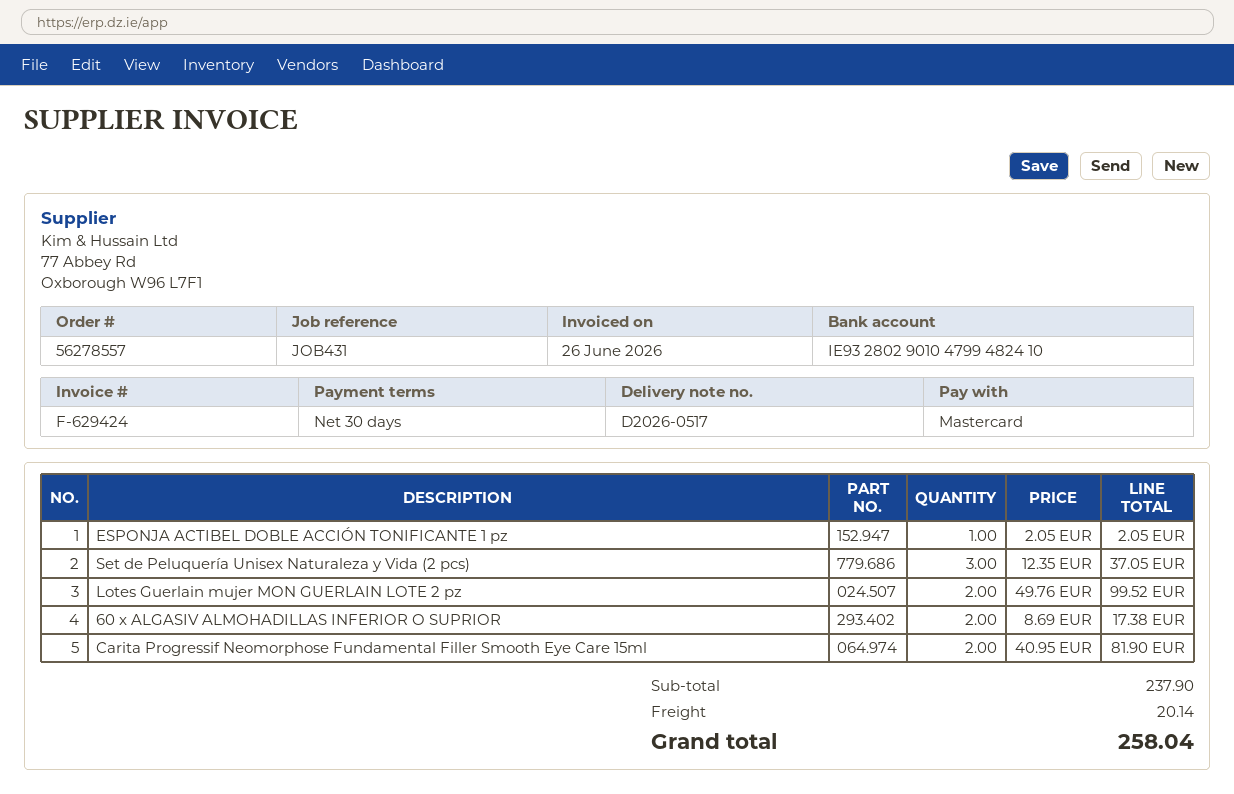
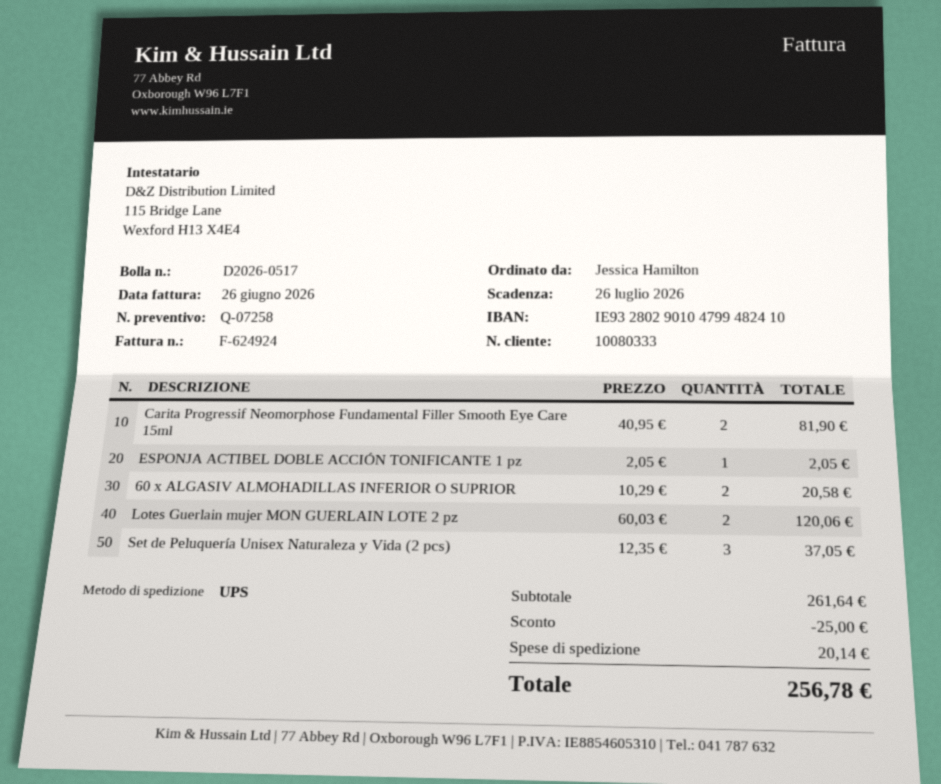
invoice number: F-629424 -> F-624924
Lotes Guerlain mujer MON GUERLAIN LOTE 2 pz: 2 x 49.76 = 99.52 -> 2 x 60.03 = 120.06
60 x ALGASIV ALMOHADILLAS INFERIOR O SUPRIOR: 2 x 8.69 = 17.38 -> 2 x 10.29 = 20.58
subtotal: 237.90 -> 261.64
discount: none -> 25.00
total: 258.04 -> 256.78

